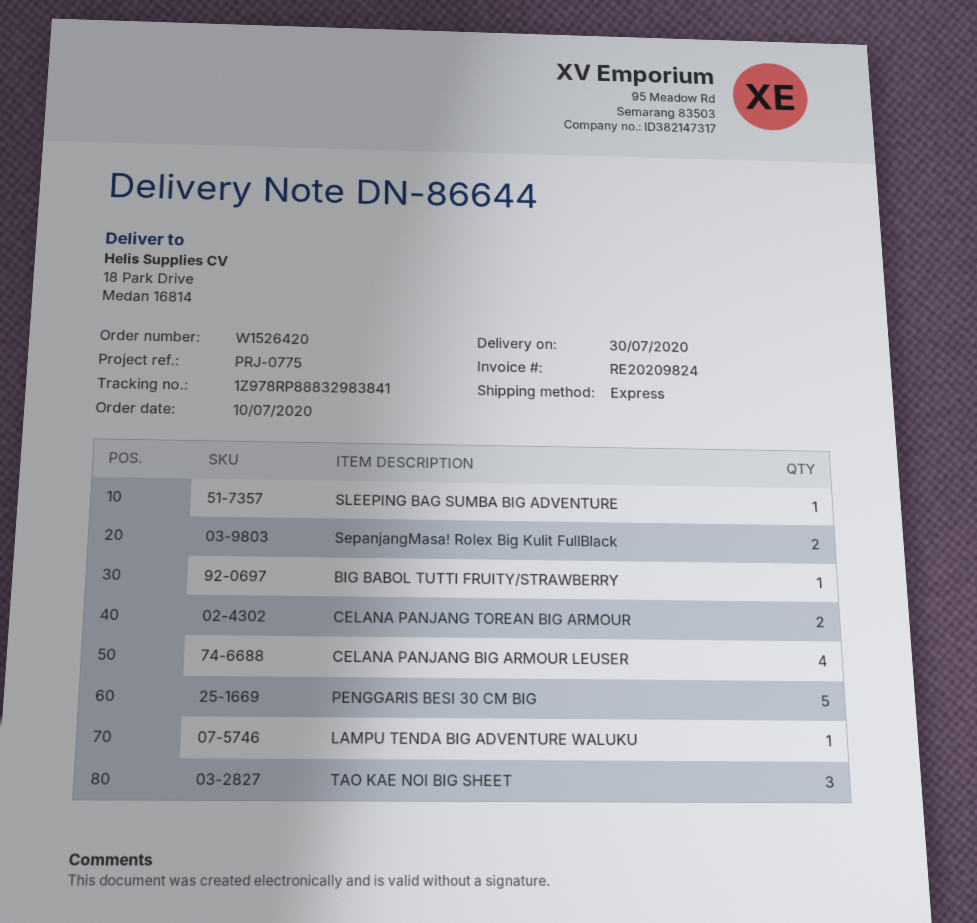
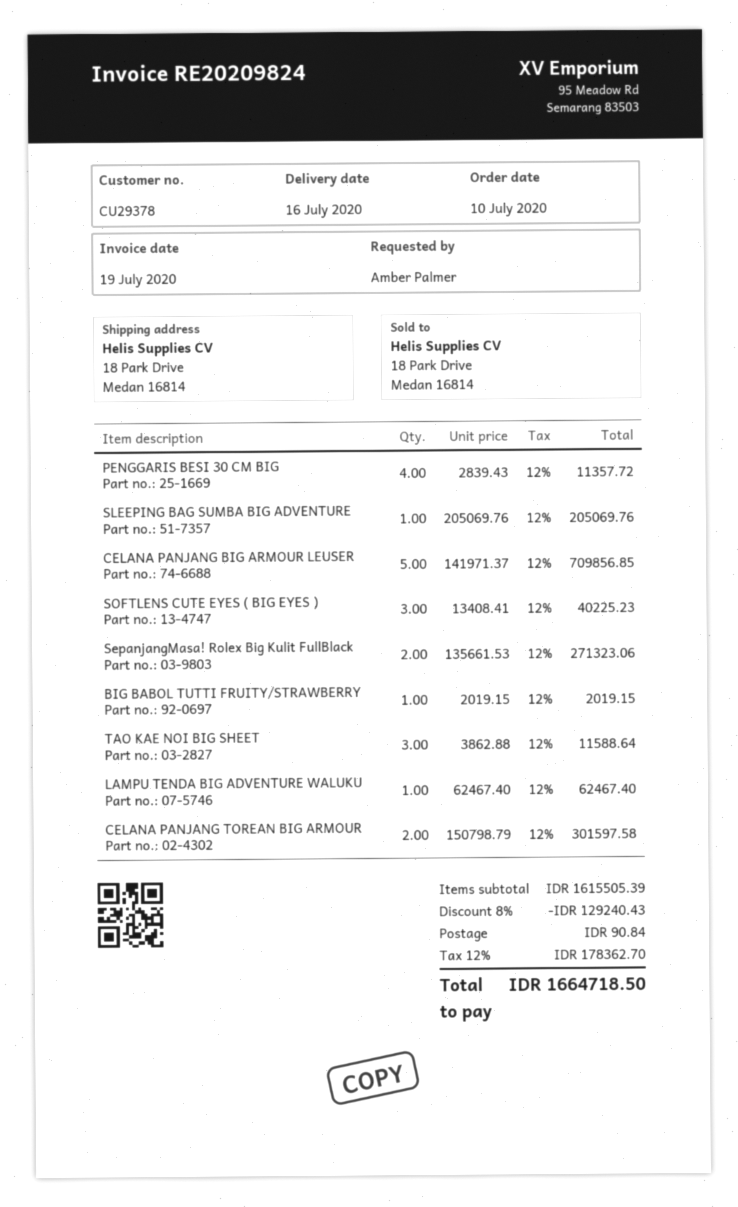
delivery date: 2020-07-30 -> 2020-07-16
CELANA PANJANG BIG ARMOUR LEUSER: 4 -> 5
PENGGARIS BESI 30 CM BIG: 5 -> 4
SOFTLENS CUTE EYES ( BIG EYES ): none -> 3

